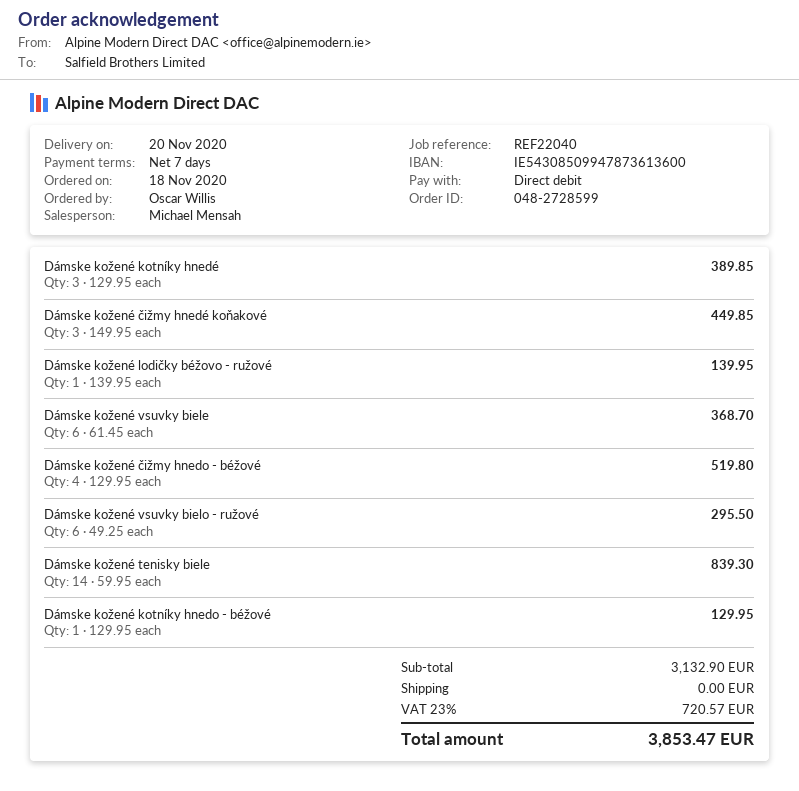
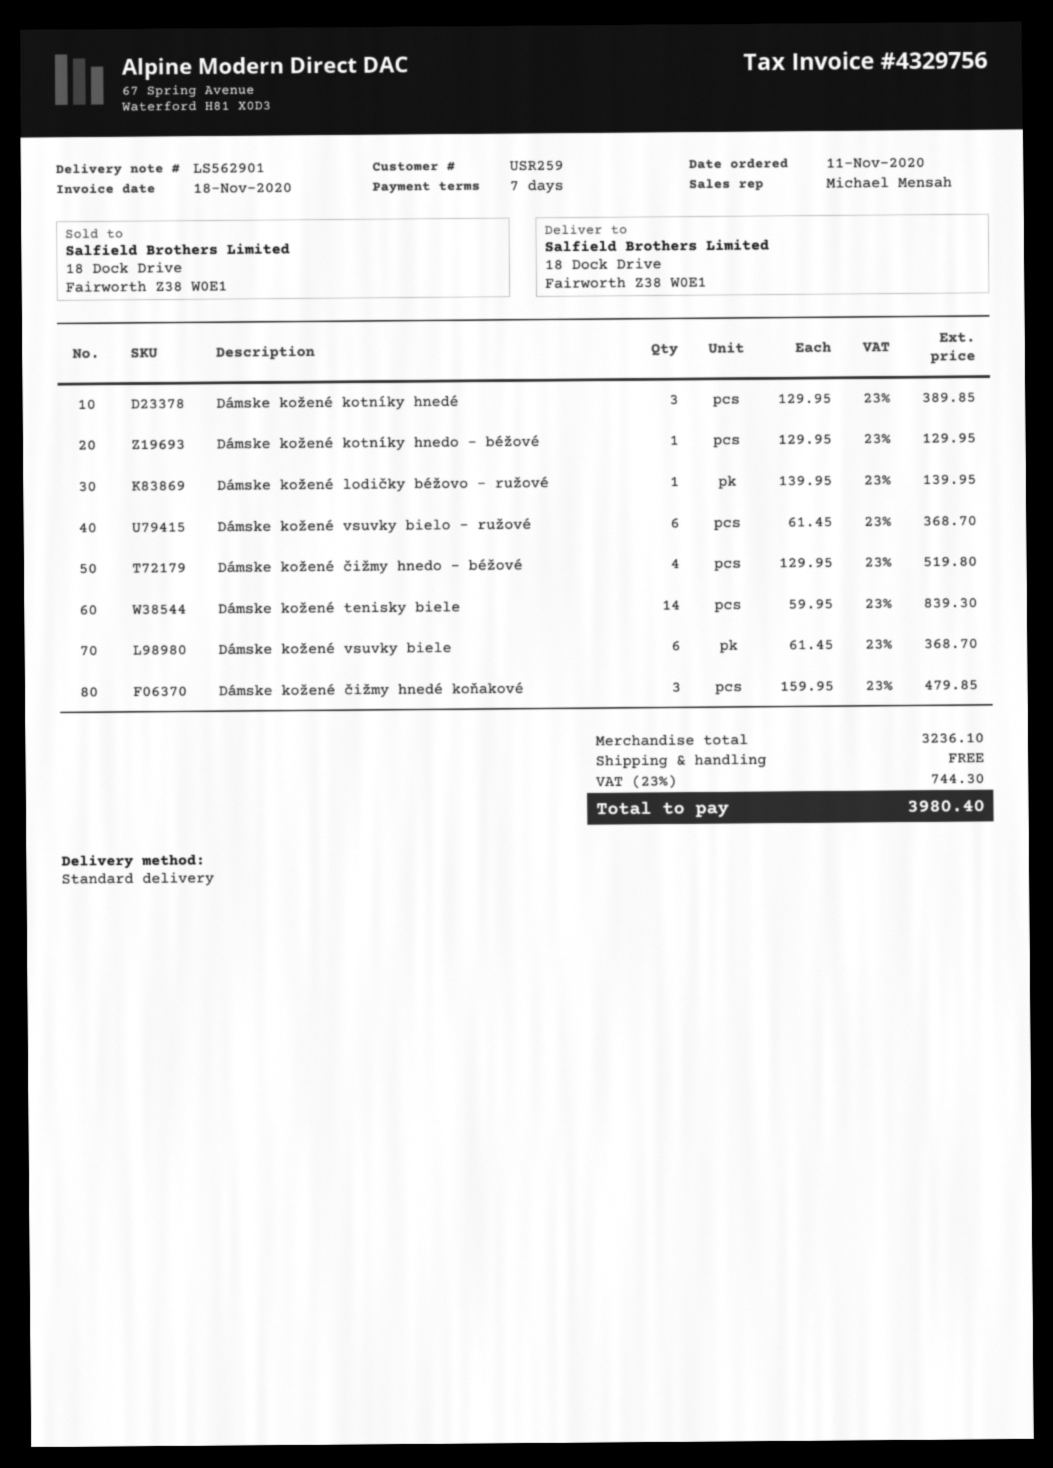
order date: 2020-11-18 -> 2020-11-11
Dámske kožené čižmy hnedé koňakové: 3 x 149.95 = 449.85 -> 3 x 159.95 = 479.85
Dámske kožené vsuvky bielo - ružové: 6 x 49.25 = 295.50 -> 6 x 61.45 = 368.70
subtotal: 3132.90 -> 3236.10
tax: 23% = 720.57 -> 23% = 744.30
total: 3853.47 -> 3980.40

